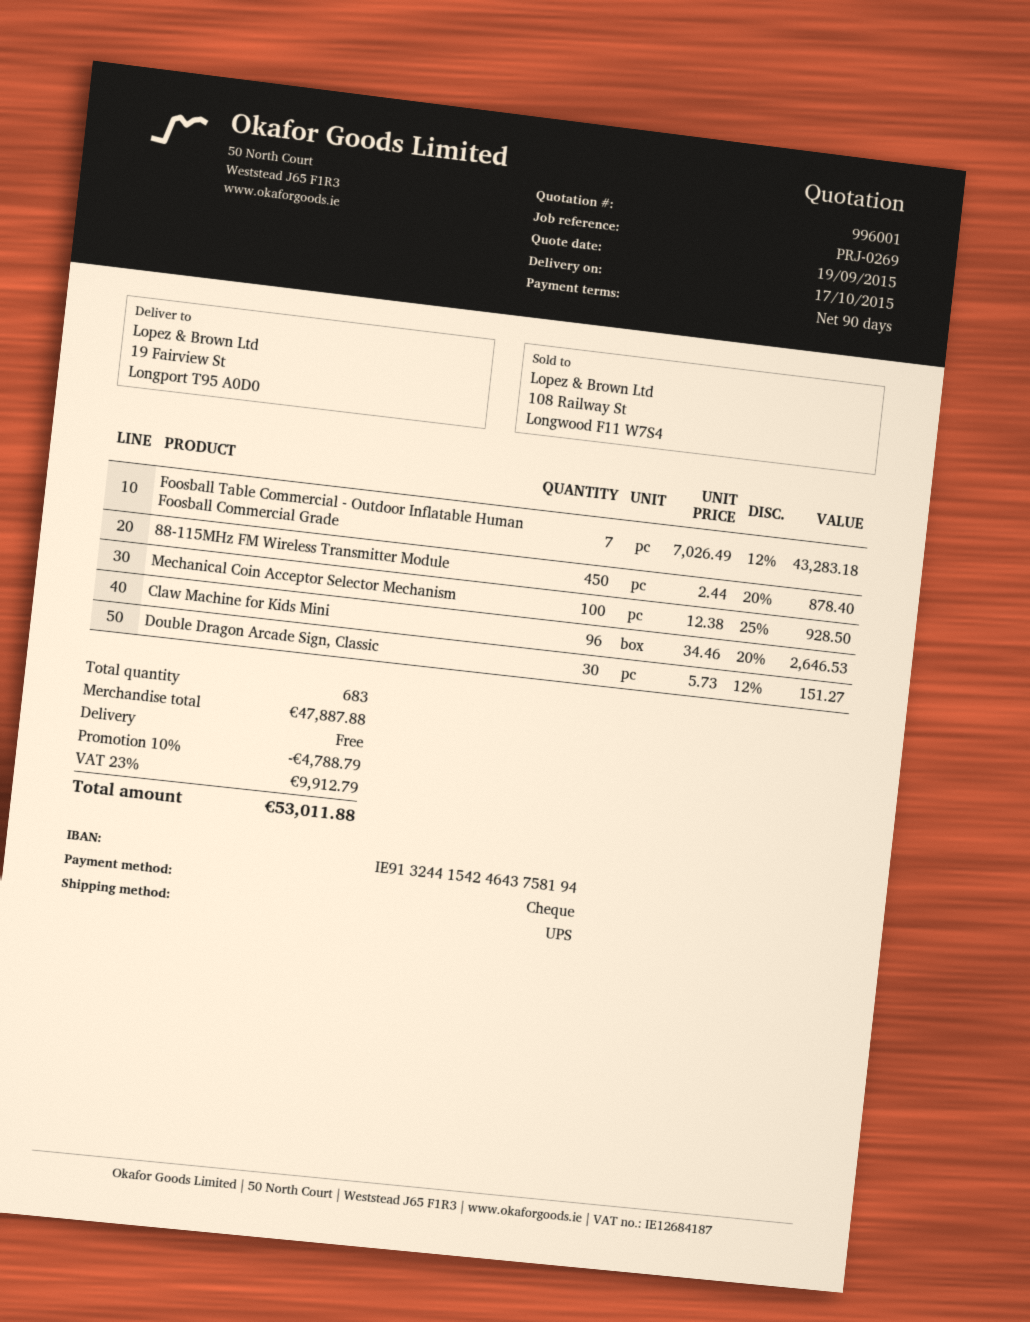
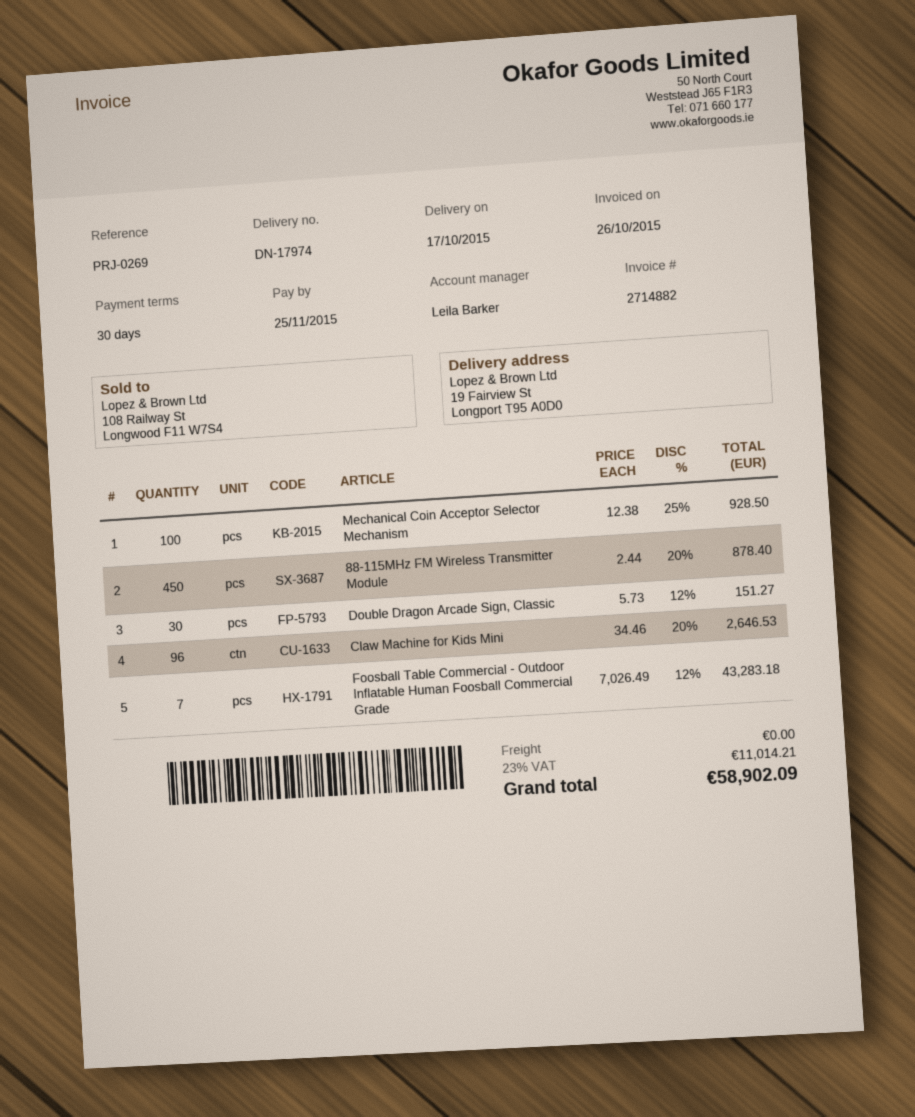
payment terms: 90 days -> 30 days
discount: 10% = 4788.79 -> none
tax: 23% = 9912.79 -> 23% = 11014.21
total: 53011.88 -> 58902.09

